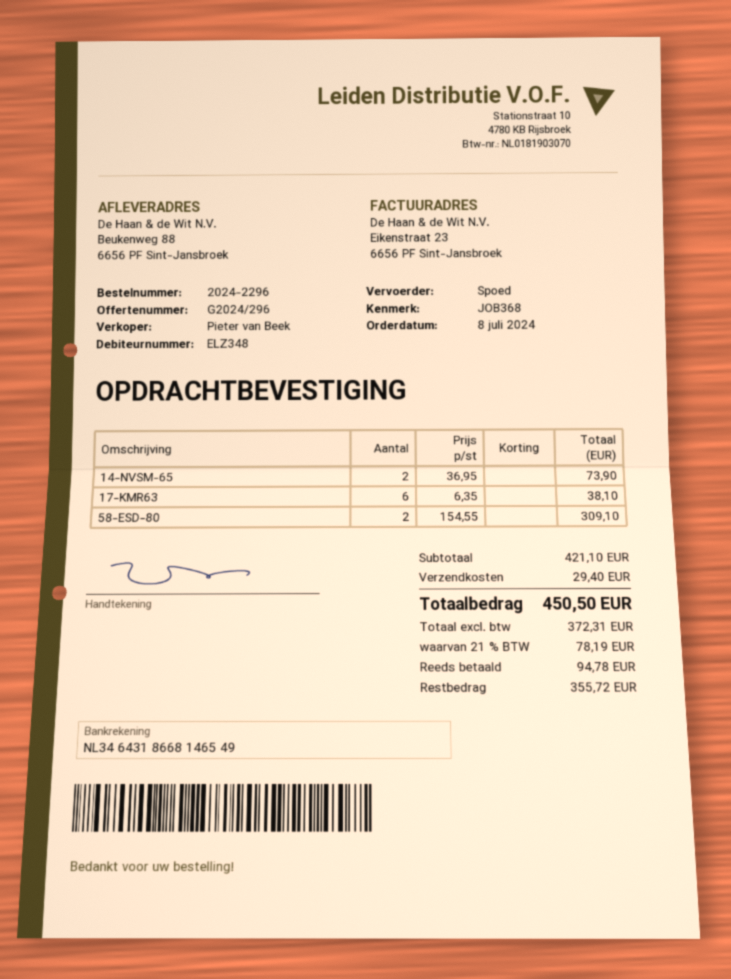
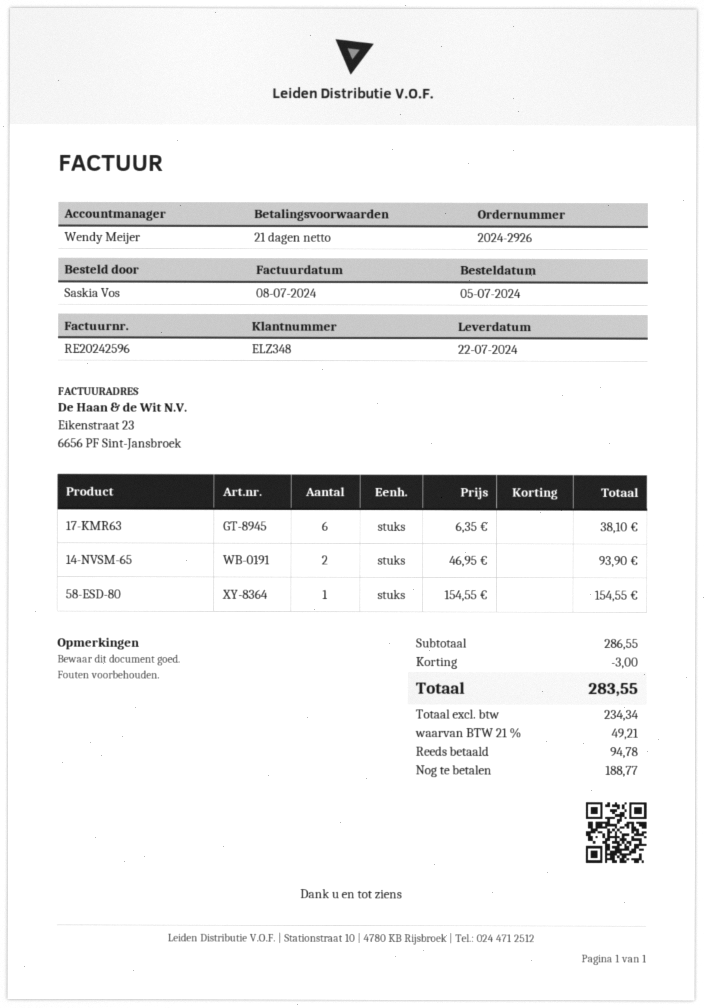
order number: 2024-2296 -> 2024-2926
order date: 2024-07-08 -> 2024-07-05
sales rep: Pieter van Beek -> Wendy Meijer
14-NVSM-65: 2 x 36.95 = 73.90 -> 2 x 46.95 = 93.90
58-ESD-80: 2 x 154.55 = 309.10 -> 1 x 154.55 = 154.55
subtotal: 421.10 -> 286.55
discount: none -> 3.00
shipping: 29.40 -> none
net: 372.31 -> 234.34
tax: 21% = 78.19 -> 21% = 49.21
total: 450.50 -> 283.55
balance: 355.72 -> 188.77

